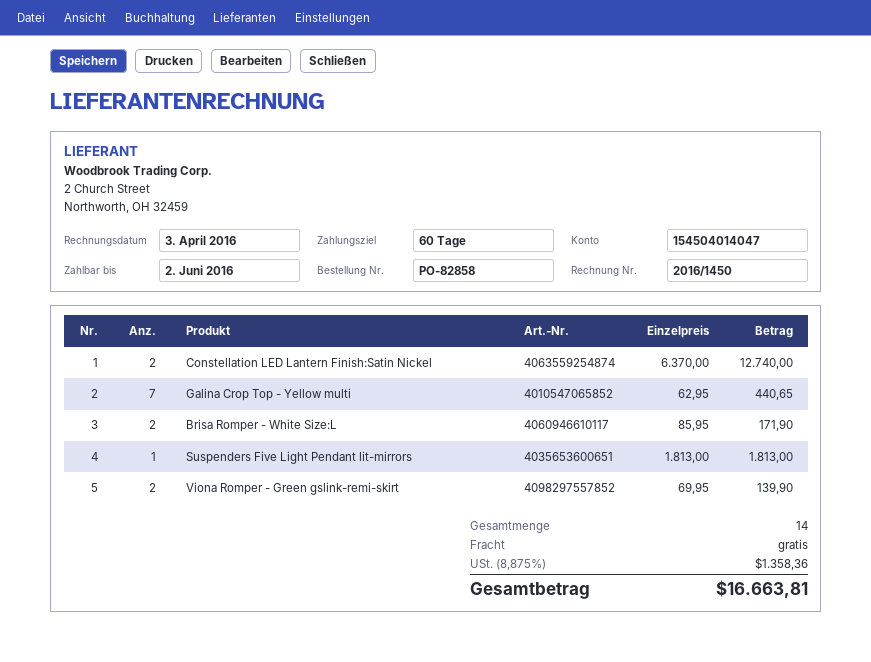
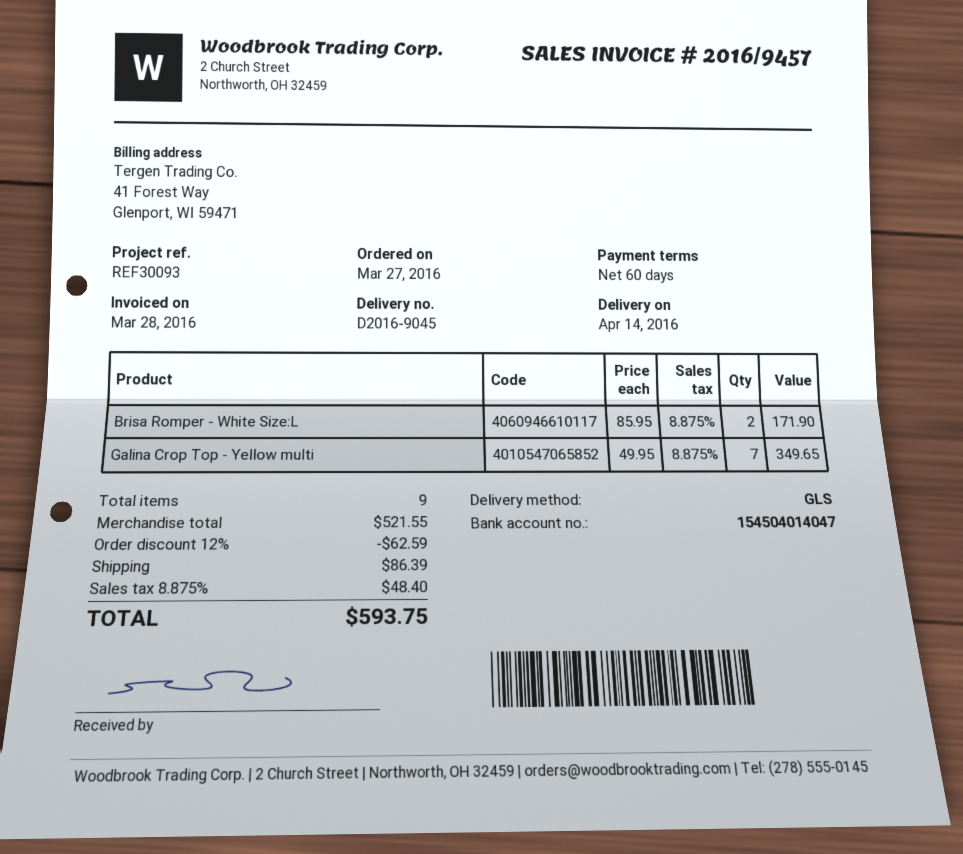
invoice number: 2016/1450 -> 2016/9457
invoice date: 2016-04-03 -> 2016-03-28
Constellation LED Lantern Finish:Satin Nickel: 2 x 6370.00 = 12740.00 -> none
Galina Crop Top - Yellow multi: 7 x 62.95 = 440.65 -> 7 x 49.95 = 349.65
Suspenders Five Light Pendant lit-mirrors: 1 x 1813.00 = 1813.00 -> none
Viona Romper - Green gslink-remi-skirt: 2 x 69.95 = 139.90 -> none
total quantity: 14 -> 9
discount: none -> 12% = 62.59
shipping: 0.00 -> 86.39
tax: 8.875% = 1358.36 -> 8.875% = 48.40
total: 16663.81 -> 593.75

